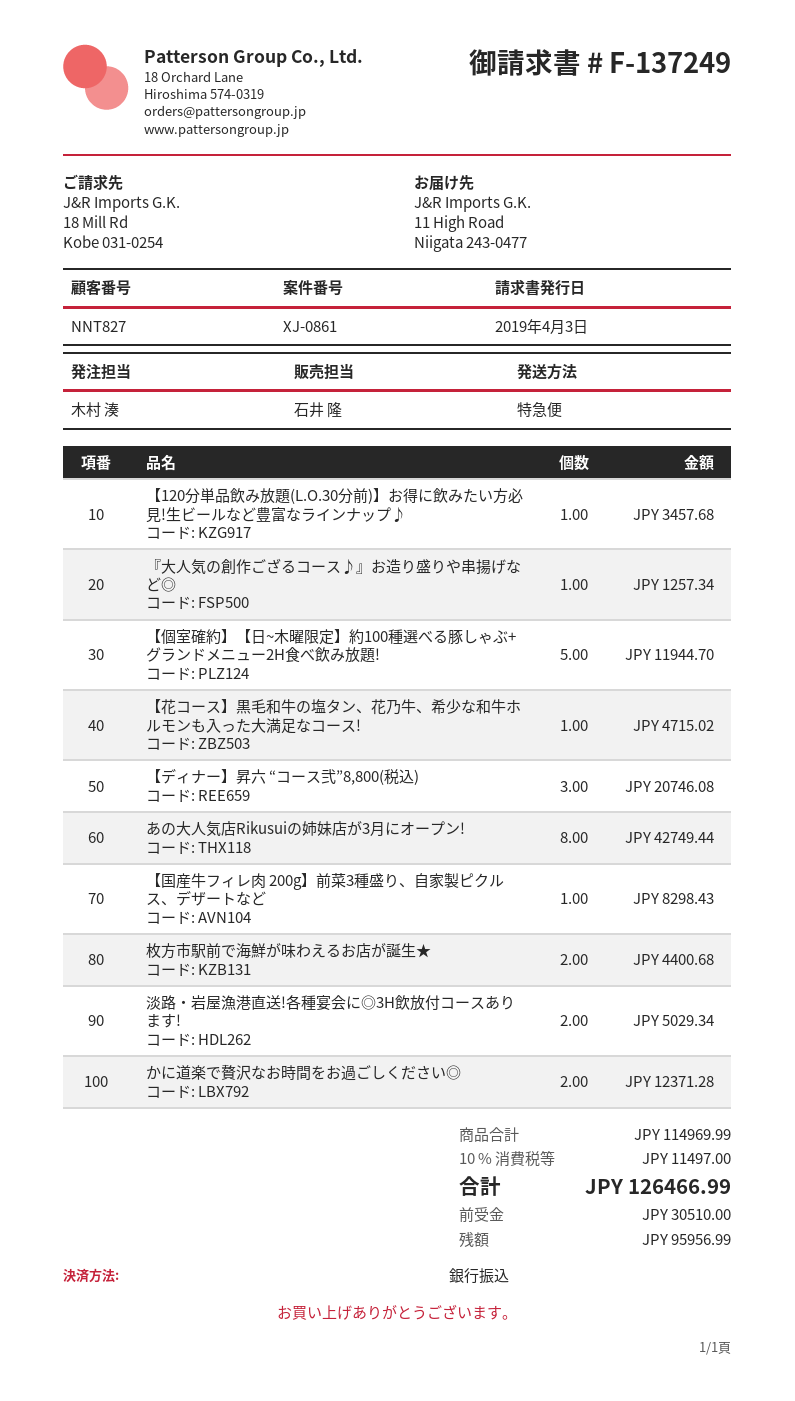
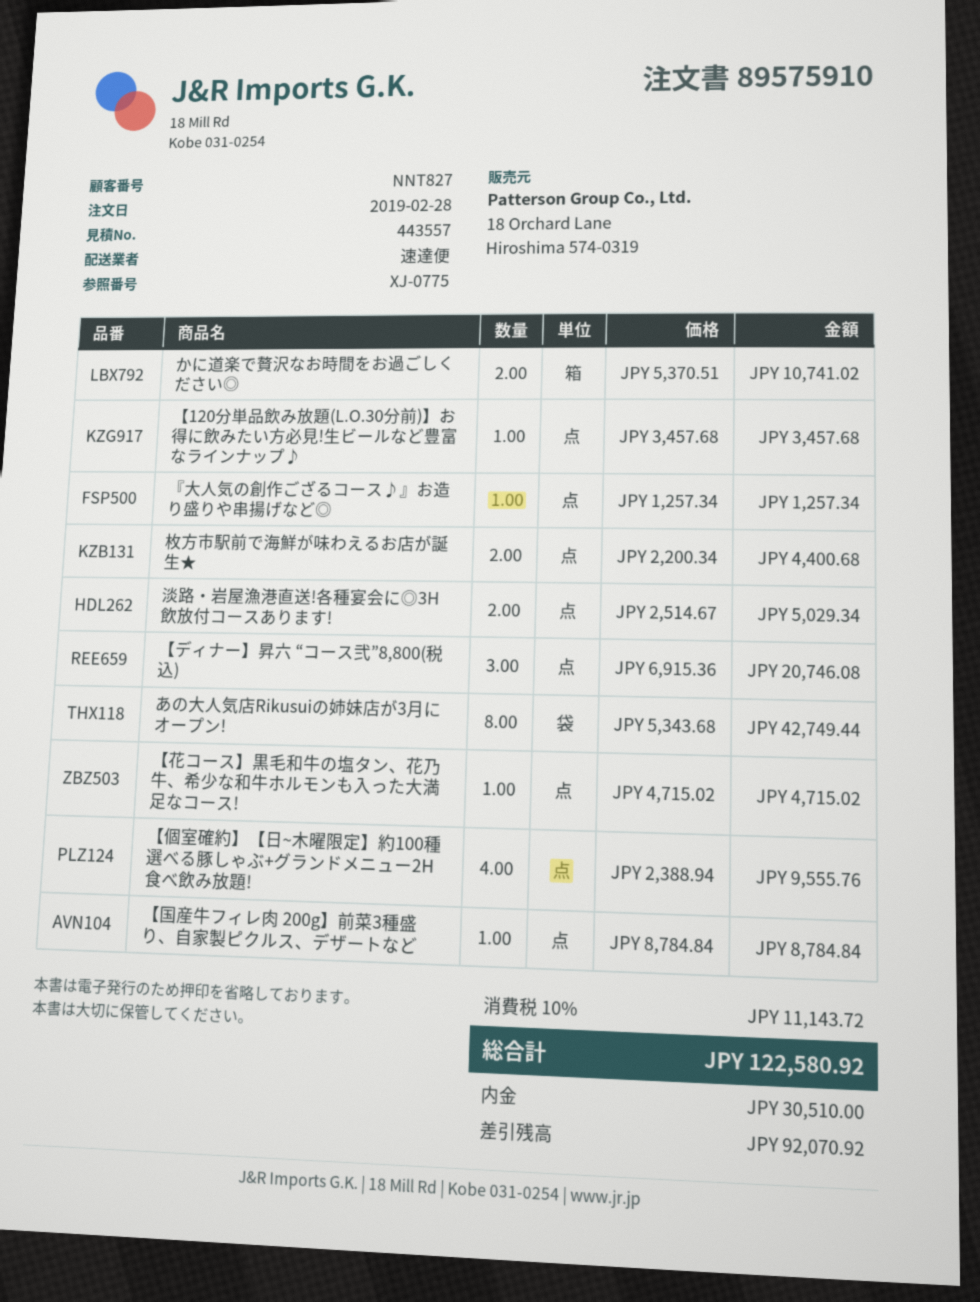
reference: XJ-0861 -> XJ-0775
【個室確約】【日~木曜限定】約100種選べる豚しゃぶ+グランドメニュー2H食べ飲み放題!: 5 for 11944.70 -> 4 for 9555.76
【国産牛フィレ肉 200g】前菜3種盛り、自家製ピクルス、デザートなど: 1 for 8298.43 -> 1 for 8784.84
かに道楽で贅沢なお時間をお過ごしください◎: 2 for 12371.28 -> 2 for 10741.02
tax: 10% = 11497.00 -> 10% = 11143.72
total: 126466.99 -> 122580.92
balance: 95956.99 -> 92070.92

